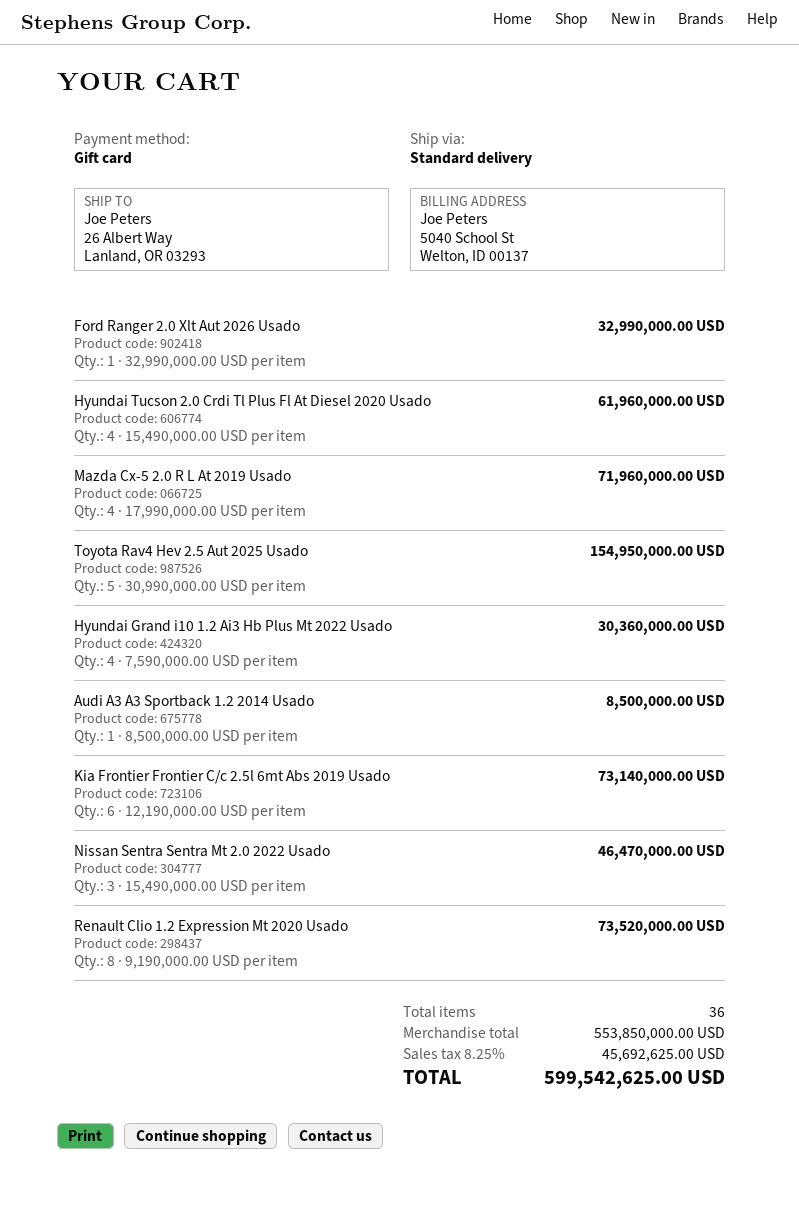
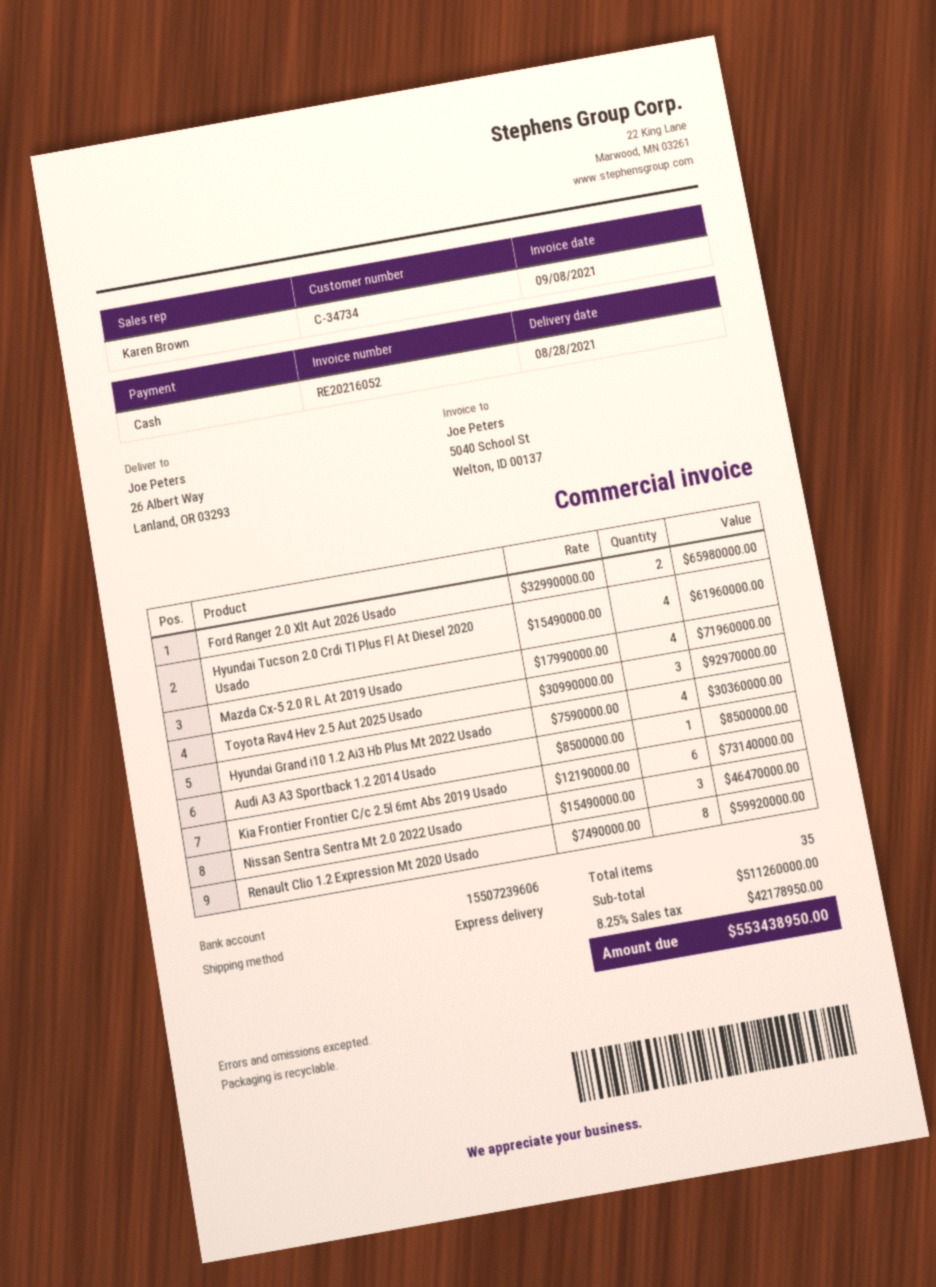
payment method: gift card -> cash
shipping method: standard -> express
Ford Ranger 2.0 Xlt Aut 2026 Usado: 1 x 32990000.00 = 32990000.00 -> 2 x 32990000.00 = 65980000.00
Toyota Rav4 Hev 2.5 Aut 2025 Usado: 5 x 30990000.00 = 154950000.00 -> 3 x 30990000.00 = 92970000.00
Renault Clio 1.2 Expression Mt 2020 Usado: 8 x 9190000.00 = 73520000.00 -> 8 x 7490000.00 = 59920000.00
total quantity: 36 -> 35
subtotal: 553850000.00 -> 511260000.00
tax: 8.25% = 45692625.00 -> 8.25% = 42178950.00
total: 599542625.00 -> 553438950.00

